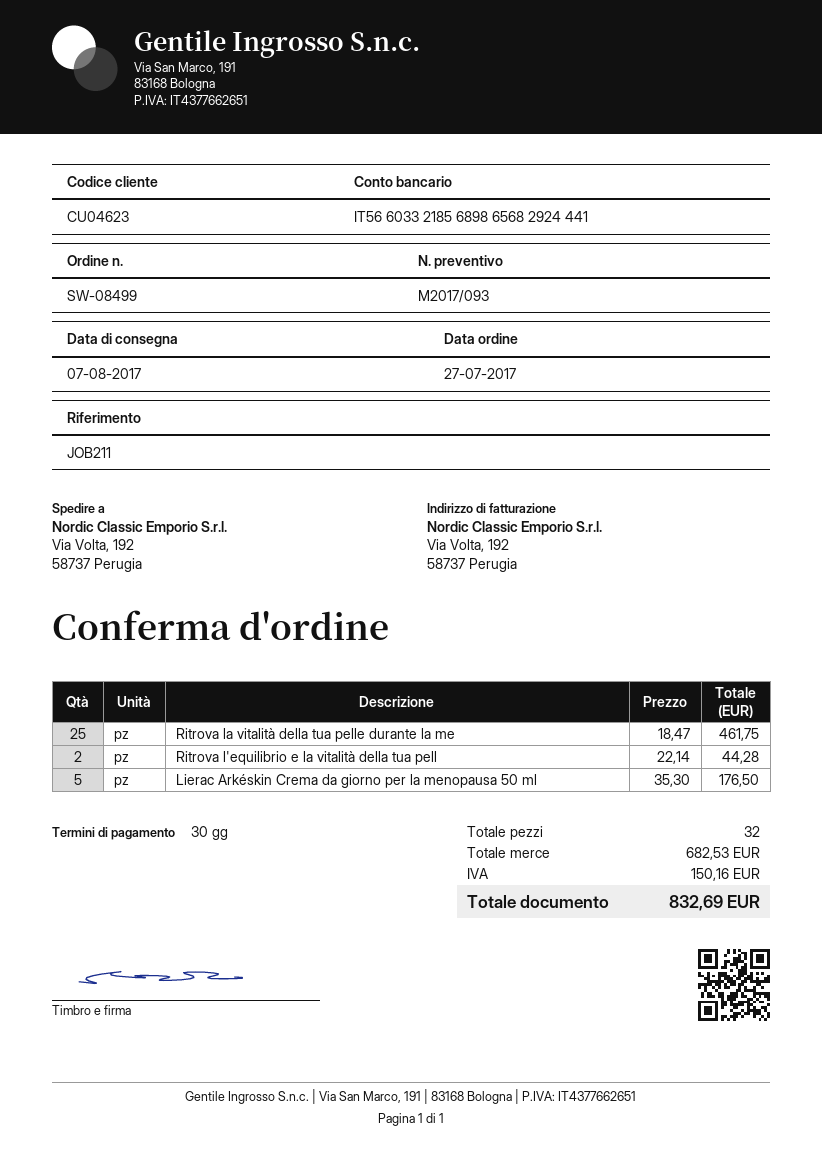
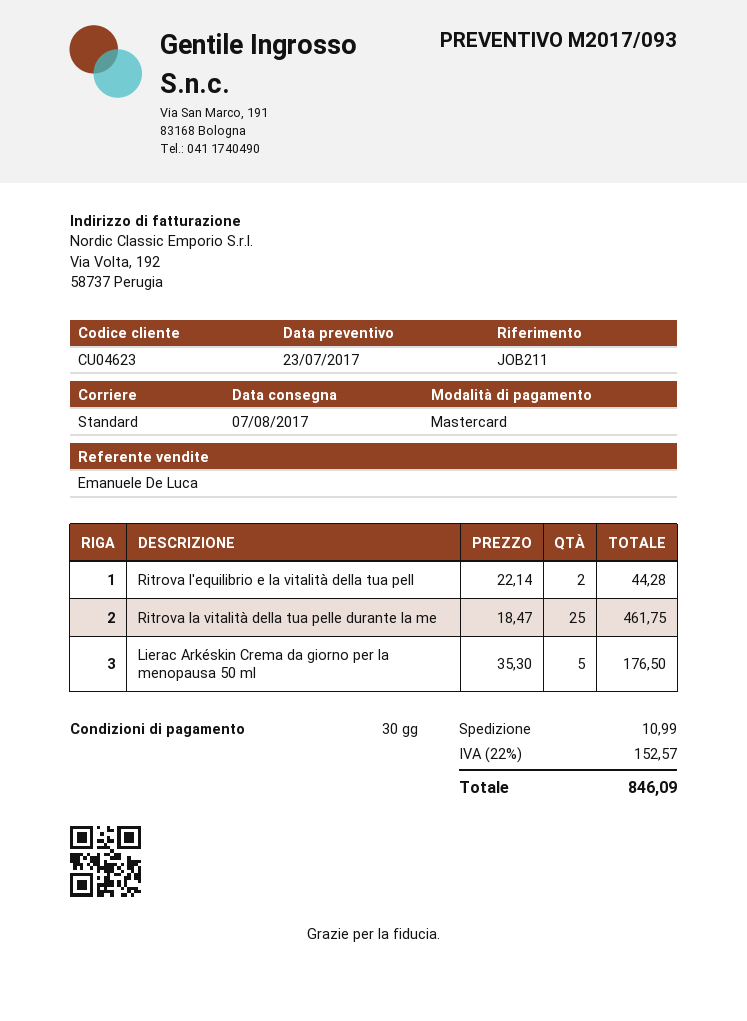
shipping: none -> 10.99
tax: 150.16 -> 152.57
total: 832.69 -> 846.09

